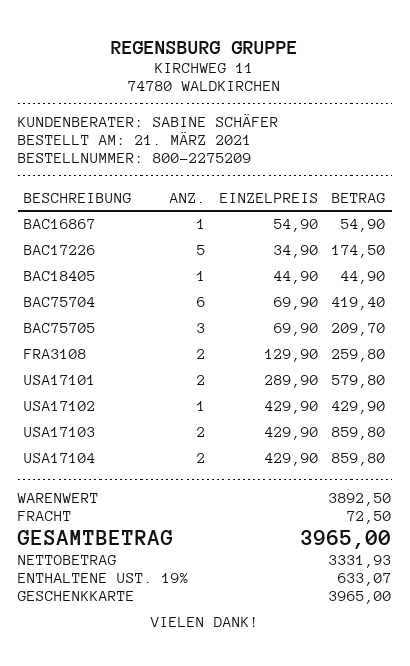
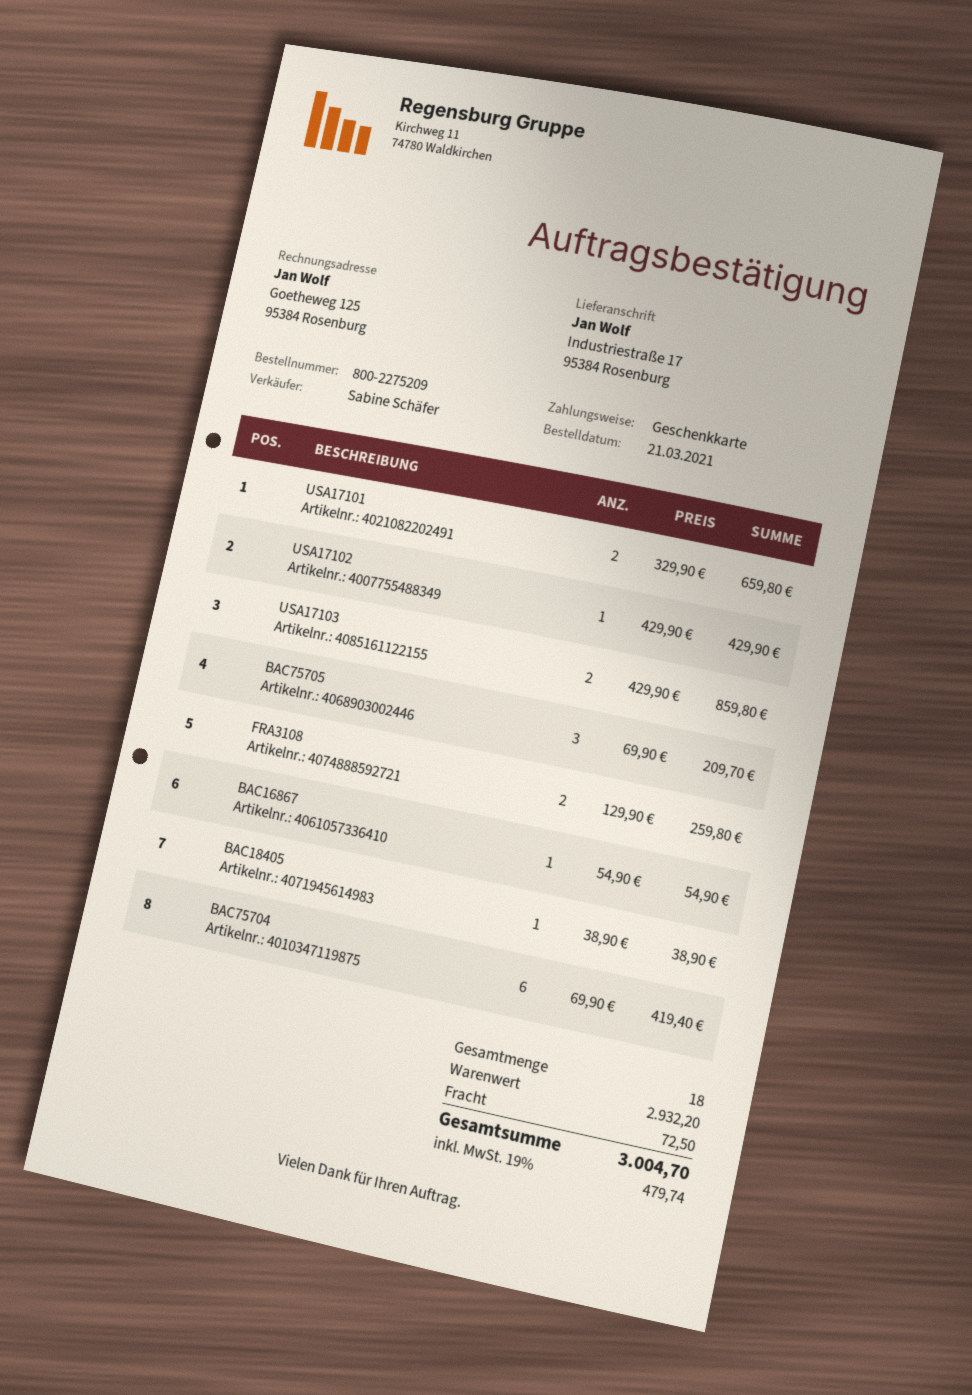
BAC17226: 5 x 34.90 = 174.50 -> none
BAC18405: 1 x 44.90 = 44.90 -> 1 x 38.90 = 38.90
USA17101: 2 x 289.90 = 579.80 -> 2 x 329.90 = 659.80
USA17104: 2 x 429.90 = 859.80 -> none
subtotal: 3892.50 -> 2932.20
tax: 19% = 633.07 -> 19% = 479.74
total: 3965.00 -> 3004.70

